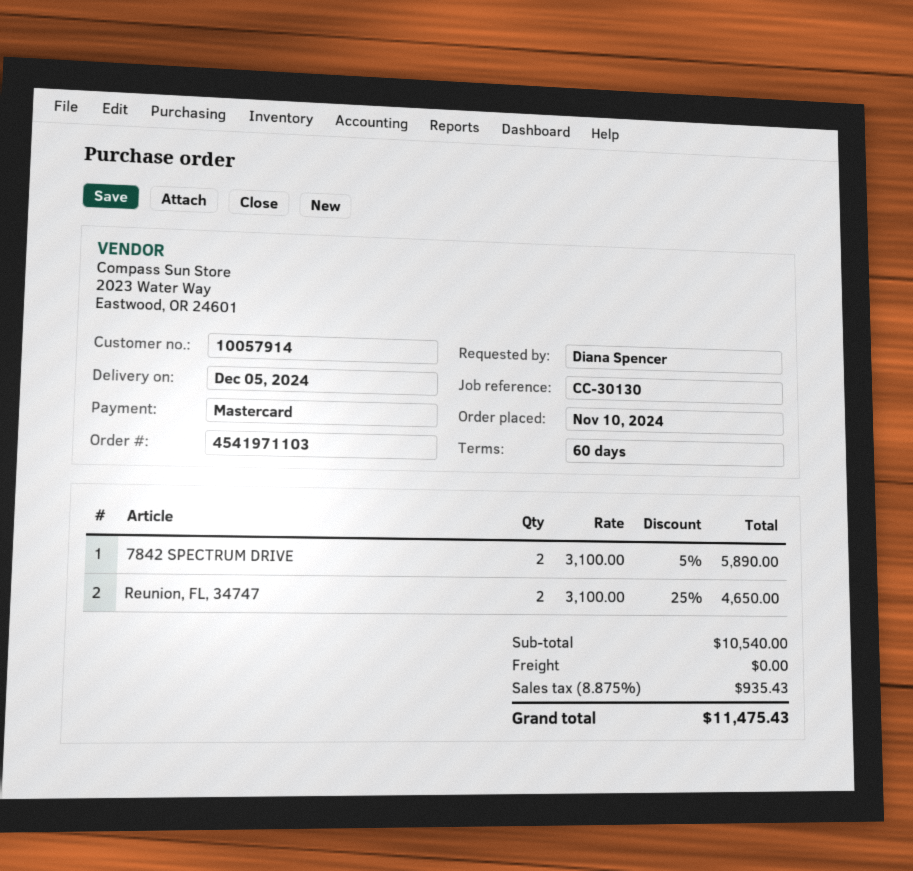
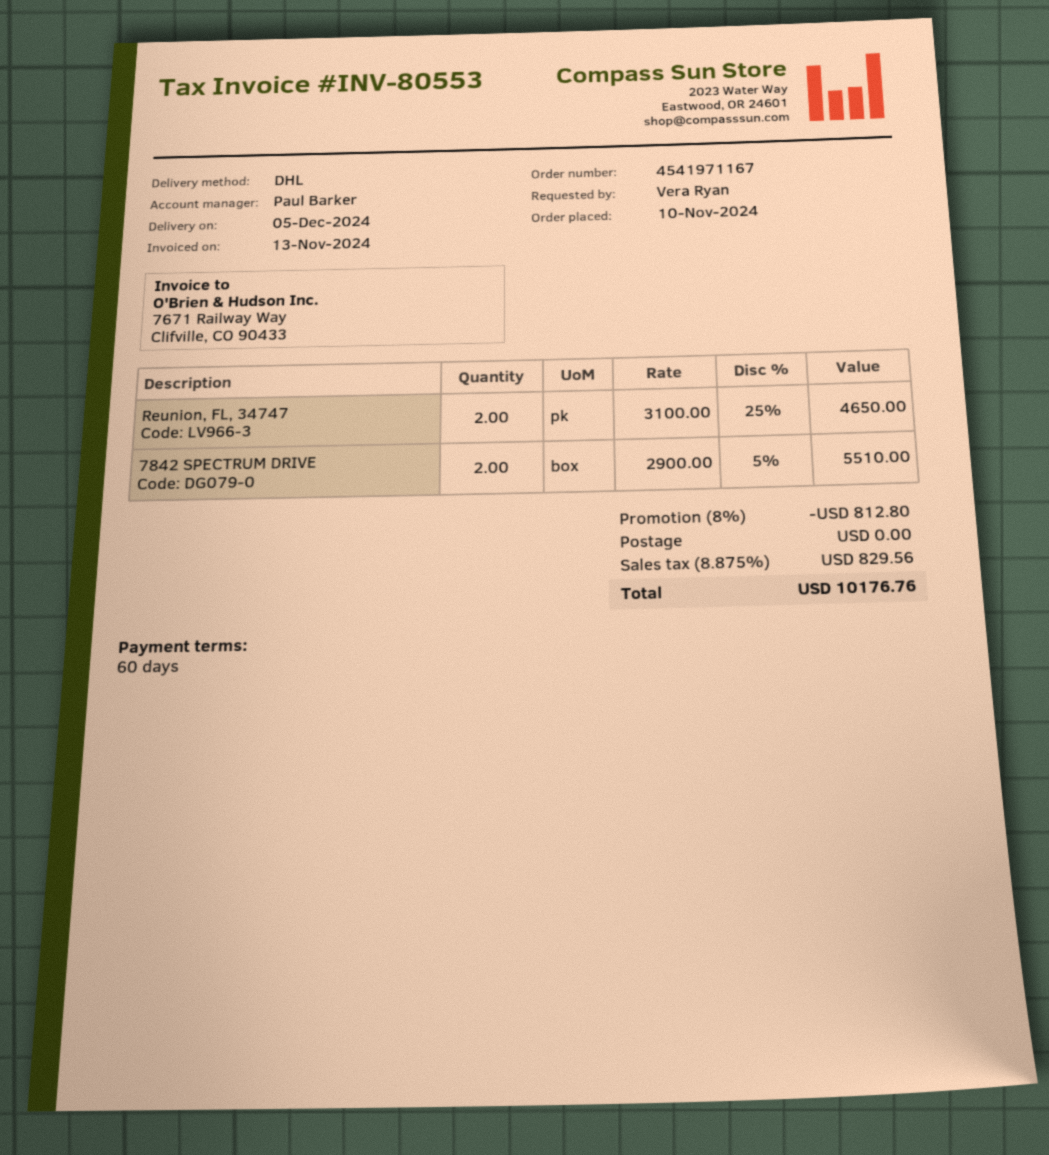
order number: 4541971103 -> 4541971167
ordered by: Diana Spencer -> Vera Ryan
7842 SPECTRUM DRIVE: 2 x 3100.00 - 5% = 5890.00 -> 2 x 2900.00 - 5% = 5510.00
discount: none -> 8% = 812.80
tax: 8.875% = 935.43 -> 8.875% = 829.56
total: 11475.43 -> 10176.76

